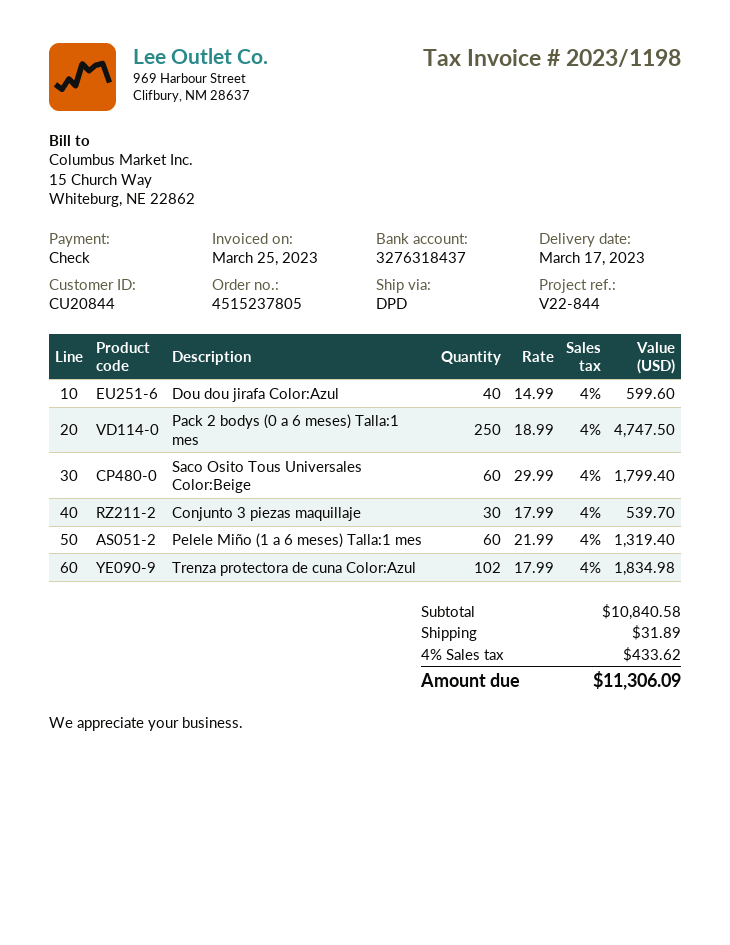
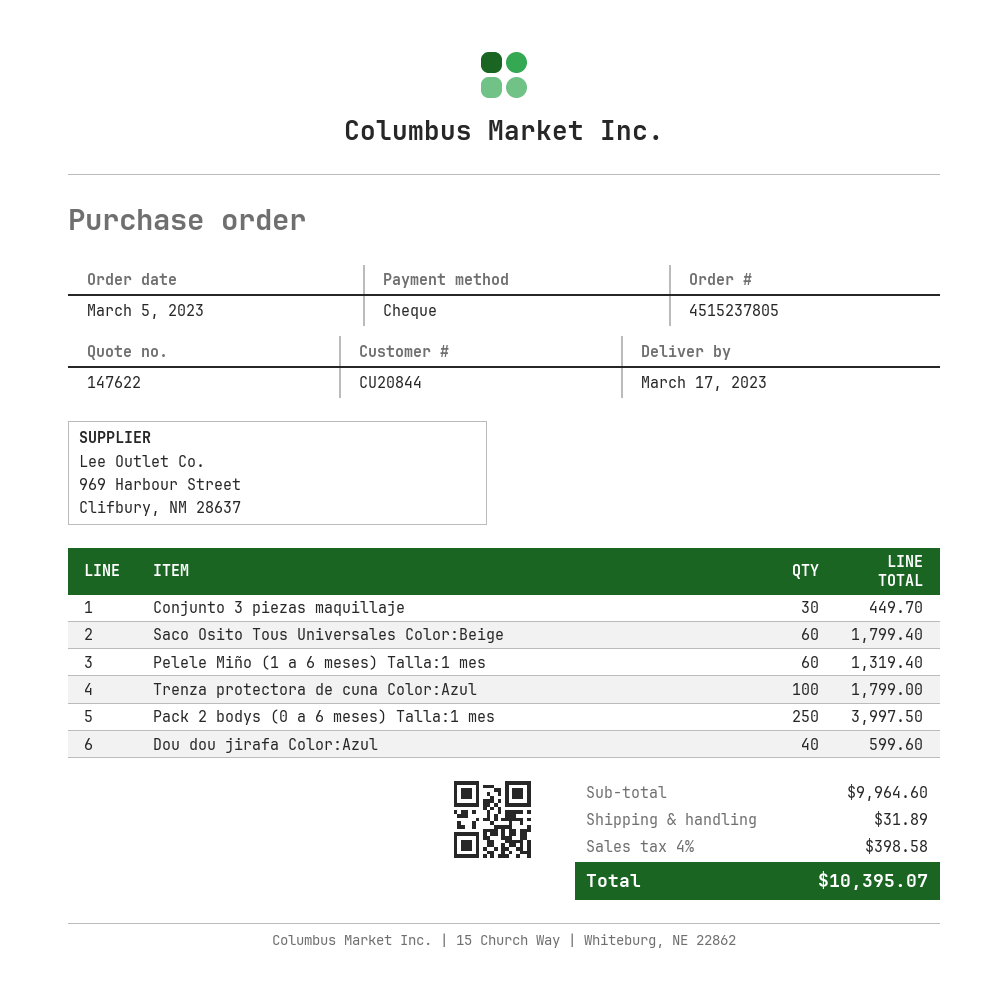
Pack 2 bodys (0 a 6 meses) Talla:1 mes: 250 for 4747.50 -> 250 for 3997.50
Conjunto 3 piezas maquillaje: 30 for 539.70 -> 30 for 449.70
Trenza protectora de cuna Color:Azul: 102 for 1834.98 -> 100 for 1799.00
subtotal: 10840.58 -> 9964.60
tax: 4% = 433.62 -> 4% = 398.58
total: 11306.09 -> 10395.07

